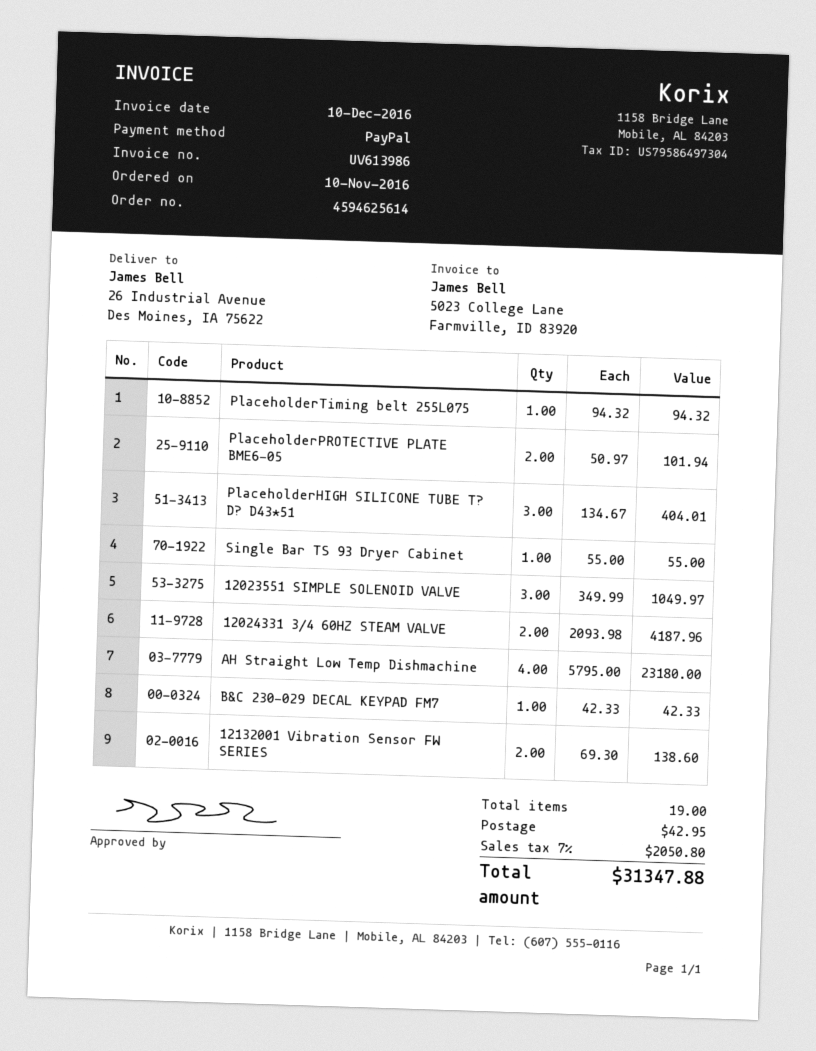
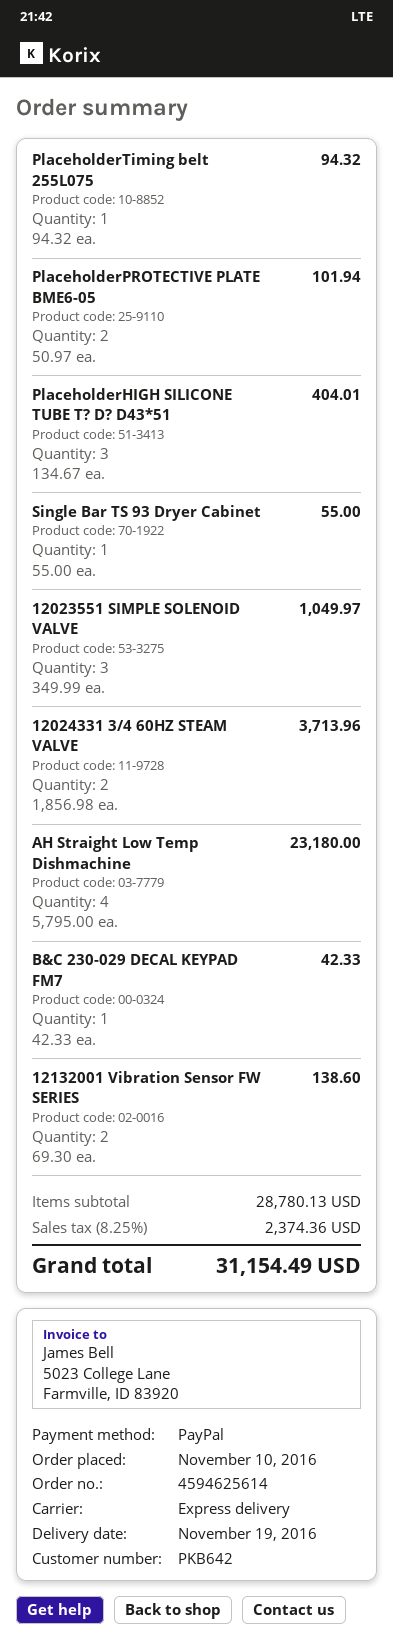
12024331 3/4 60HZ STEAM VALVE: 2 x 2093.98 = 4187.96 -> 2 x 1856.98 = 3713.96
shipping: 42.95 -> none
tax: 7% = 2050.80 -> 8.25% = 2374.36
total: 31347.88 -> 31154.49

